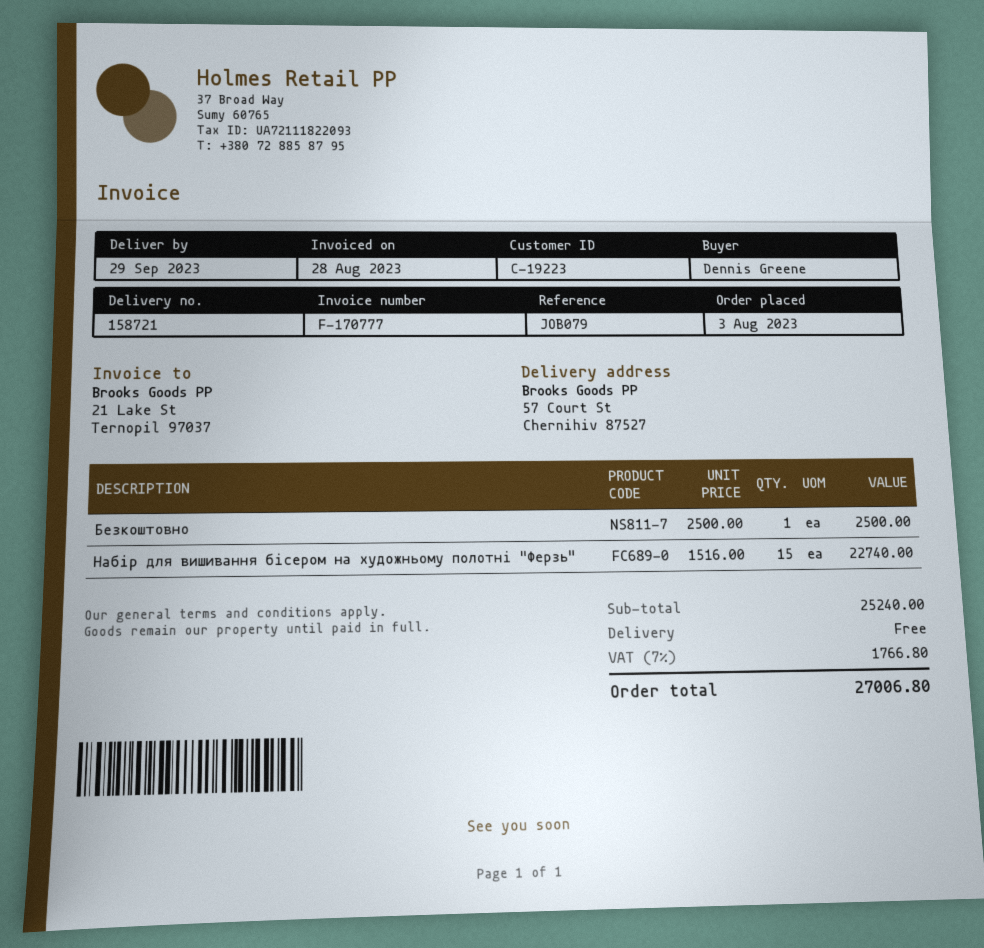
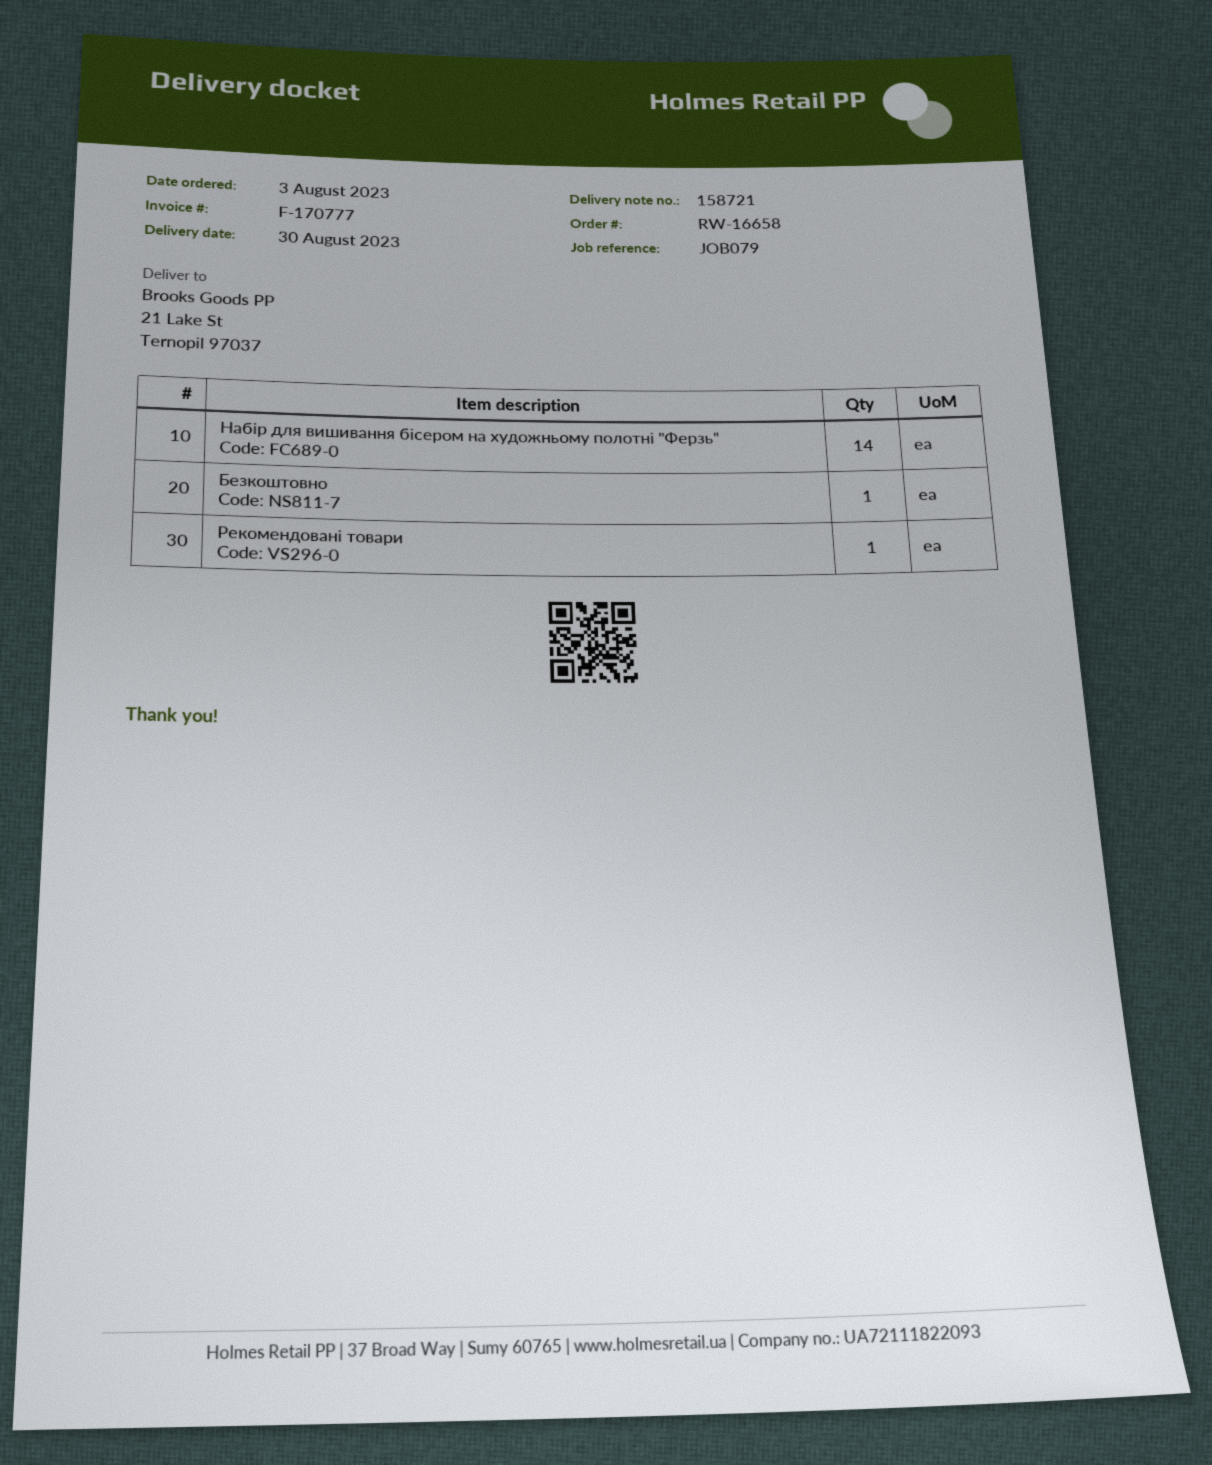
delivery date: 2023-09-29 -> 2023-08-30
ship to: 57 Court St, Chernihiv 87527 -> 21 Lake St, Ternopil 97037
Набір для вишивання бісером на художньому полотні "Ферзь": 15 -> 14
Рекомендовані товари: none -> 1

